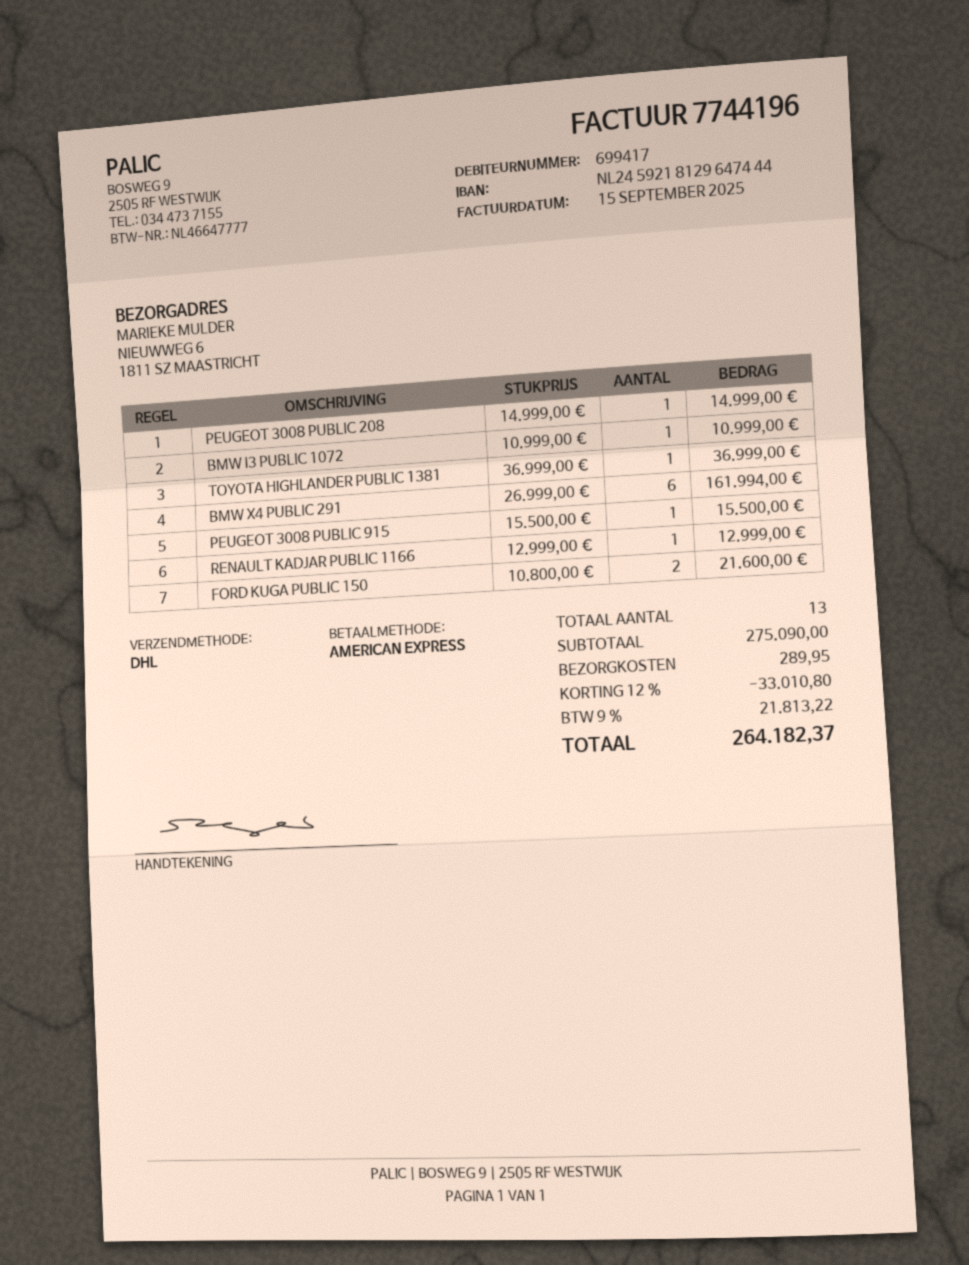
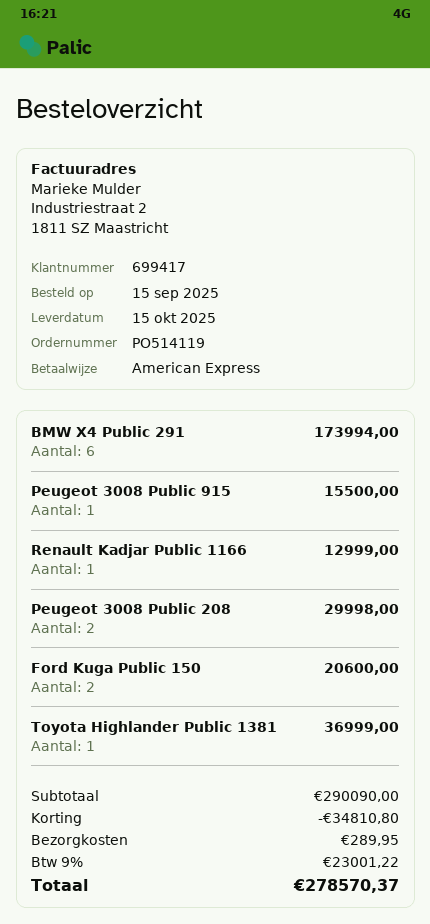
PEUGEOT 3008 PUBLIC 208: 1 for 14999.00 -> 2 for 29998.00
BMW I3 PUBLIC 1072: 1 for 10999.00 -> none
BMW X4 PUBLIC 291: 6 for 161994.00 -> 6 for 173994.00
FORD KUGA PUBLIC 150: 2 for 21600.00 -> 2 for 20600.00
subtotal: 275090.00 -> 290090.00
discount: 33010.80 -> 34810.80
tax: 9% = 21813.22 -> 9% = 23001.22
total: 264182.37 -> 278570.37

